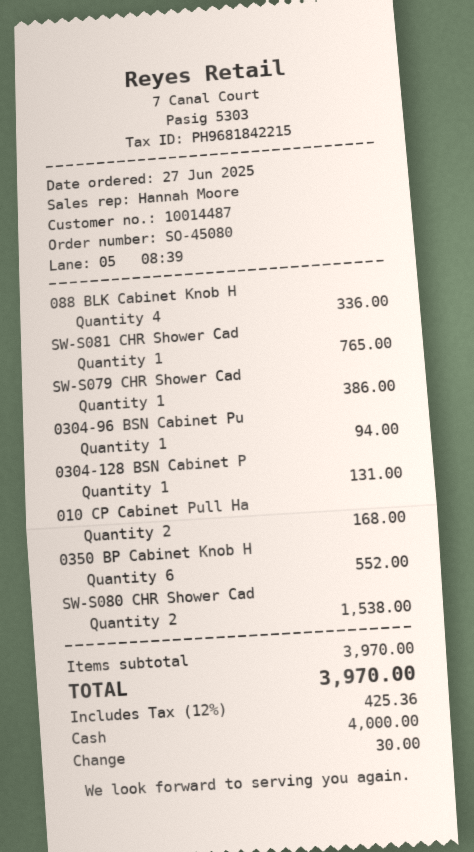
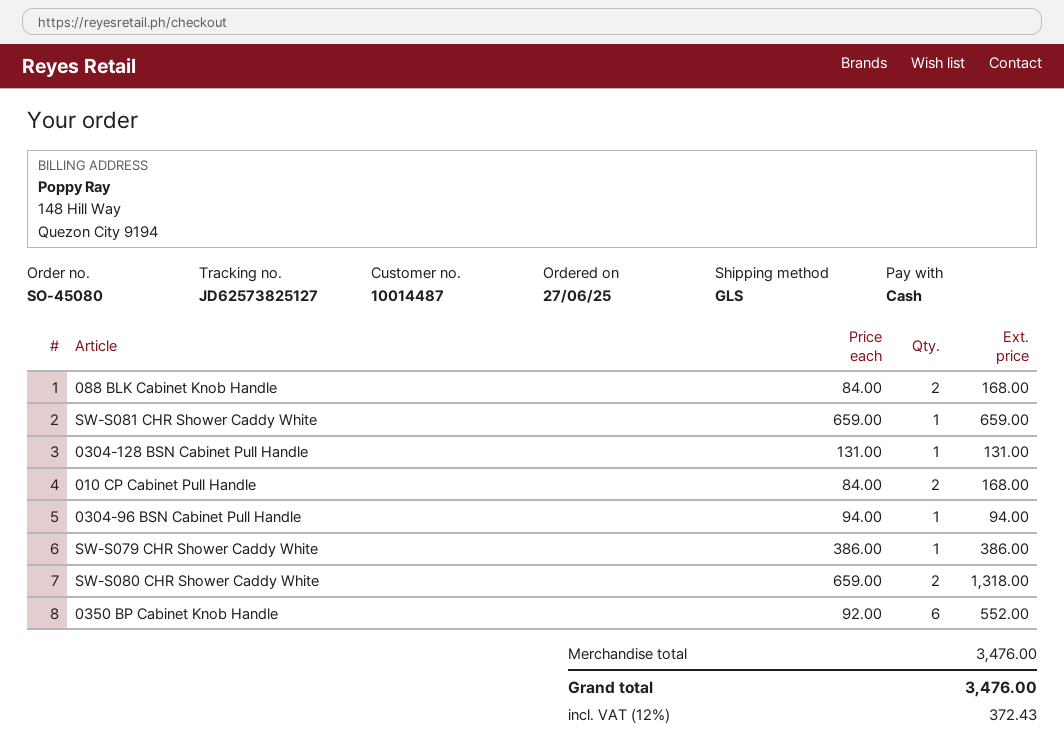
088 BLK Cabinet Knob H: 4 for 336.00 -> 2 for 168.00
SW-S081 CHR Shower Cad: 1 for 765.00 -> 1 for 659.00
SW-S080 CHR Shower Cad: 2 for 1538.00 -> 2 for 1318.00
subtotal: 3970.00 -> 3476.00
tax: 12% = 425.36 -> 12% = 372.43
total: 3970.00 -> 3476.00

